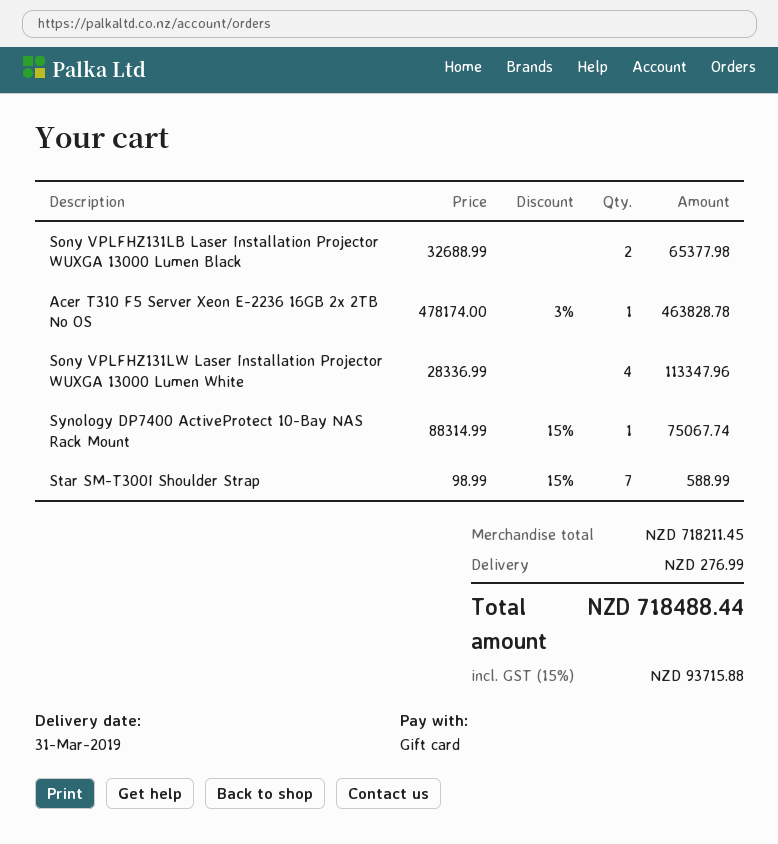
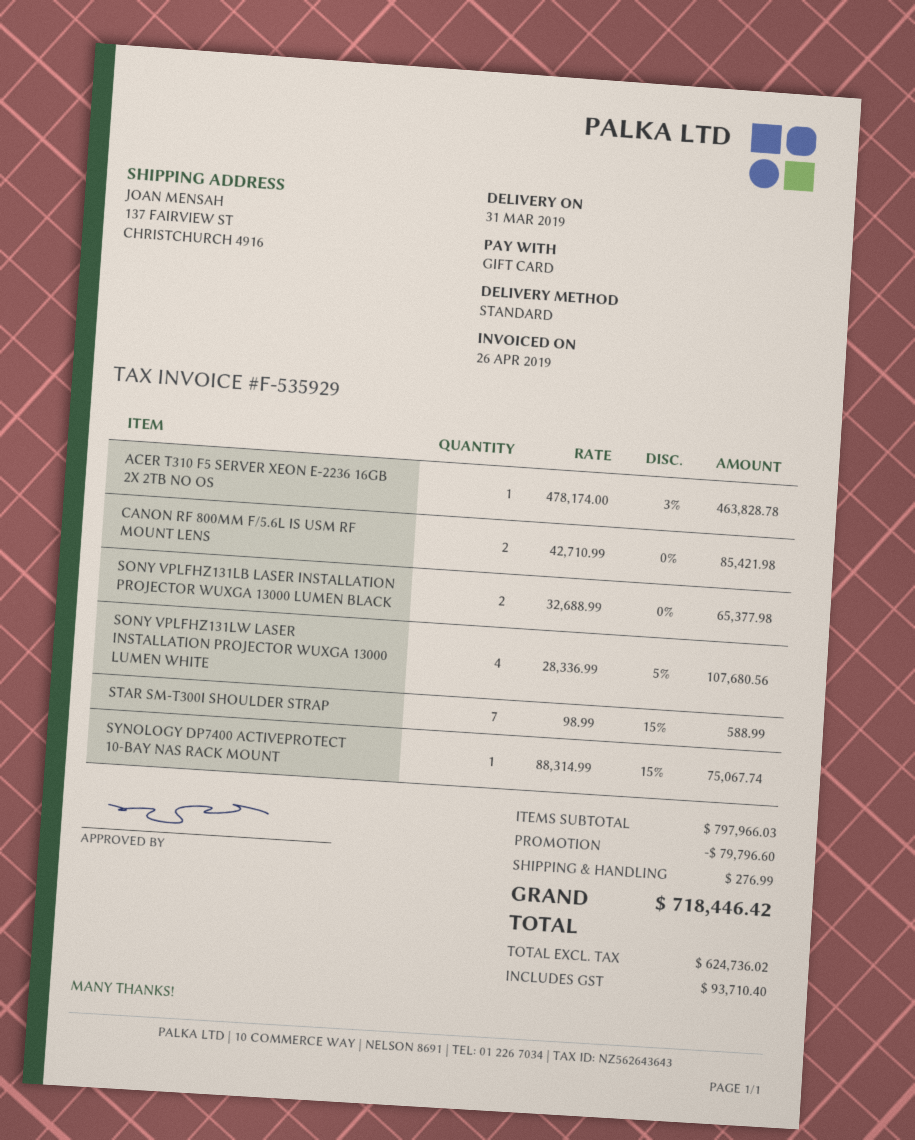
Sony VPLFHZ131LW Laser Installation Projector WUXGA 13000 Lumen White: 4 x 28336.99 = 113347.96 -> 4 x 28336.99 - 5% = 107680.56
CANON RF 800MM F/5.6L IS USM RF MOUNT LENS: none -> 2 x 42710.99 = 85421.98
subtotal: 718211.45 -> 797966.03
discount: none -> 79796.60
tax: 93715.88 -> 93710.40
total: 718488.44 -> 718446.42

